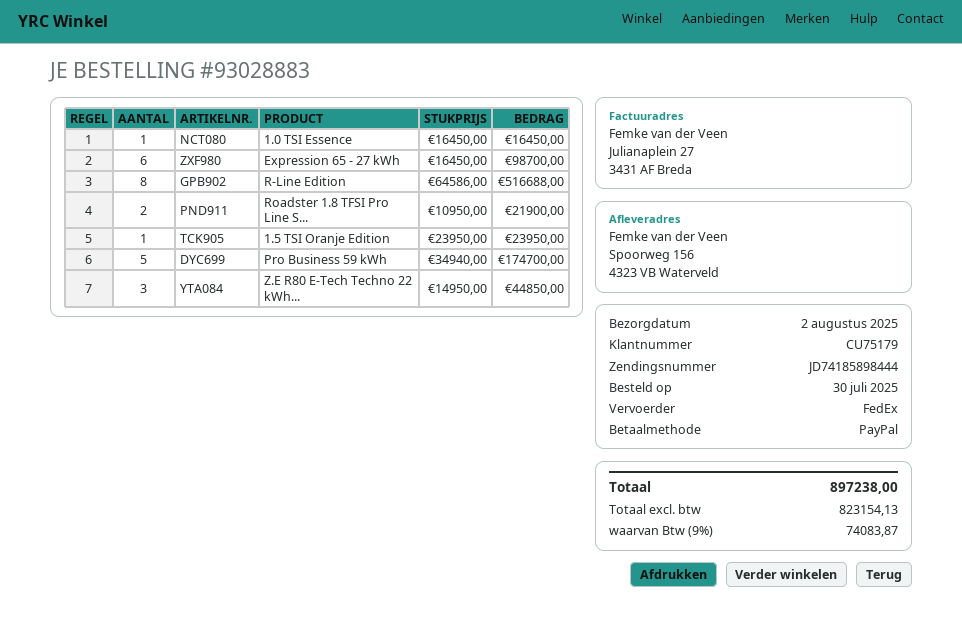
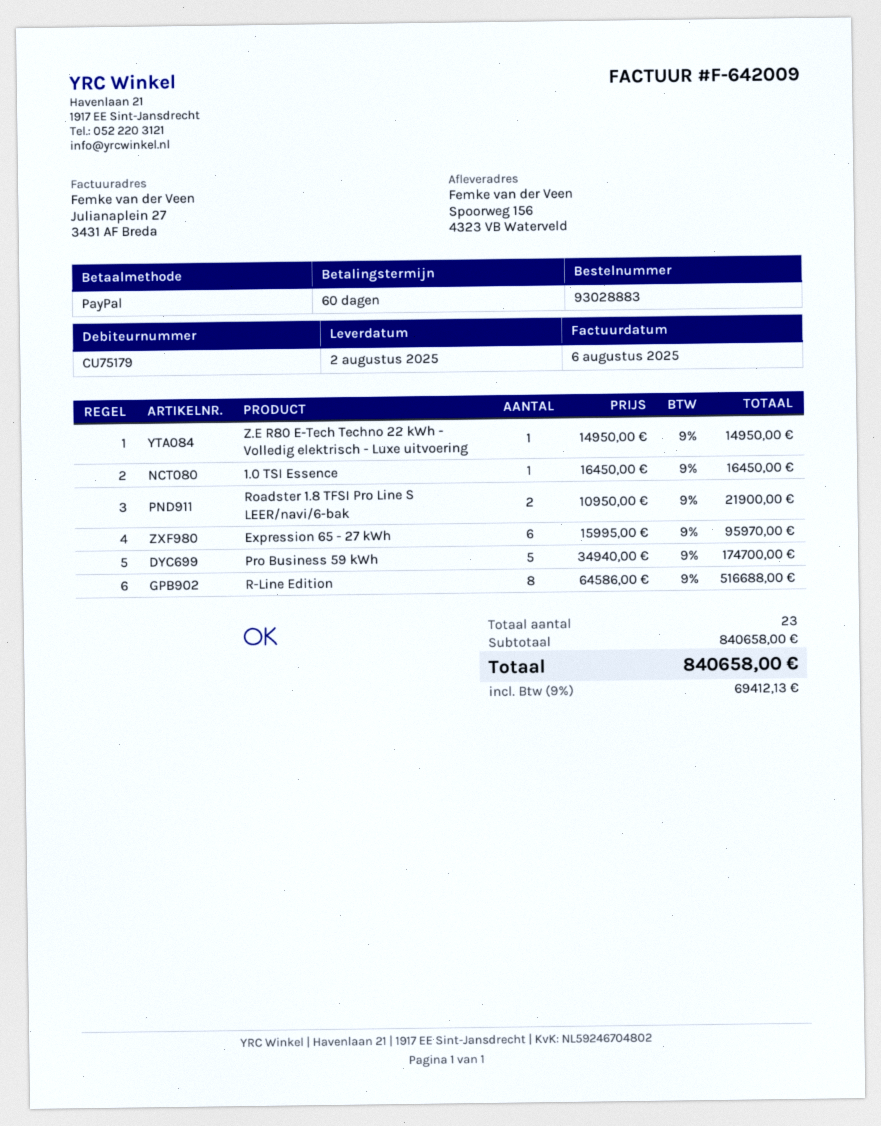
Expression 65 - 27 kWh: 6 x 16450.00 = 98700.00 -> 6 x 15995.00 = 95970.00
1.5 TSI Oranje Edition: 1 x 23950.00 = 23950.00 -> none
Z.E R80 E-Tech Techno 22 kWh...: 3 x 14950.00 = 44850.00 -> 1 x 14950.00 = 14950.00
tax: 9% = 74083.87 -> 9% = 69412.13
total: 897238.00 -> 840658.00

